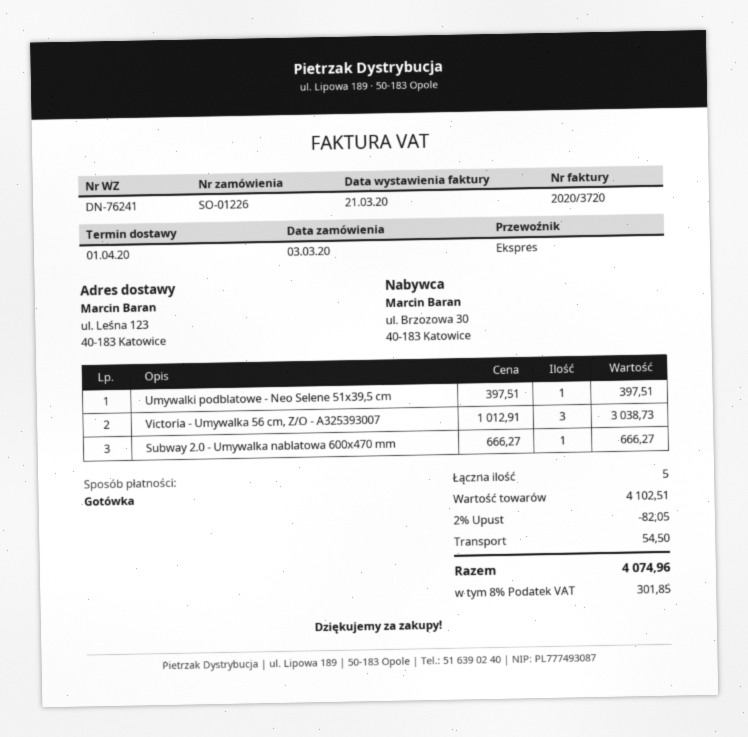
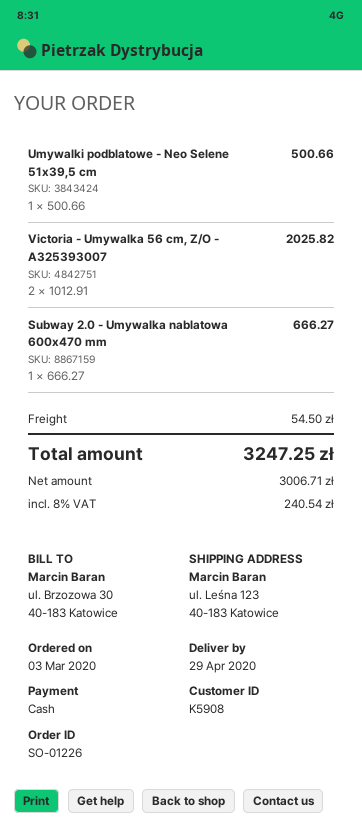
delivery date: 2020-04-01 -> 2020-04-29
Umywalki podblatowe - Neo Selene 51x39,5 cm: 1 x 397.51 = 397.51 -> 1 x 500.66 = 500.66
Victoria - Umywalka 56 cm, Z/O - A325393007: 3 x 1012.91 = 3038.73 -> 2 x 1012.91 = 2025.82
discount: 2% = 82.05 -> none
tax: 8% = 301.85 -> 8% = 240.54
total: 4074.96 -> 3247.25

